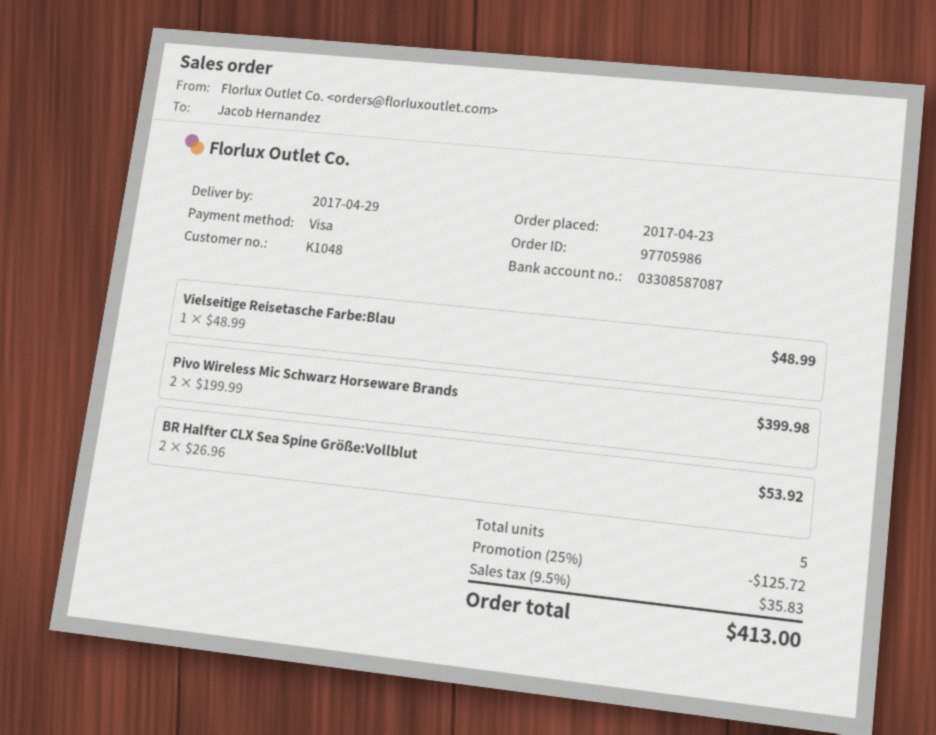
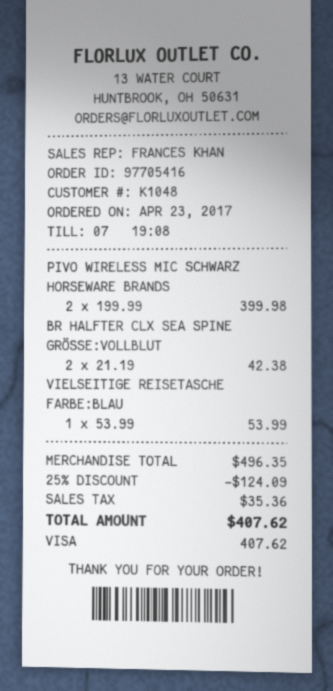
order number: 97705986 -> 97705416
Vielseitige Reisetasche Farbe:Blau: 1 x 48.99 = 48.99 -> 1 x 53.99 = 53.99
BR Halfter CLX Sea Spine Größe:Vollblut: 2 x 26.96 = 53.92 -> 2 x 21.19 = 42.38
discount: 25% = 125.72 -> 25% = 124.09
tax: 35.83 -> 35.36
total: 413.00 -> 407.62

